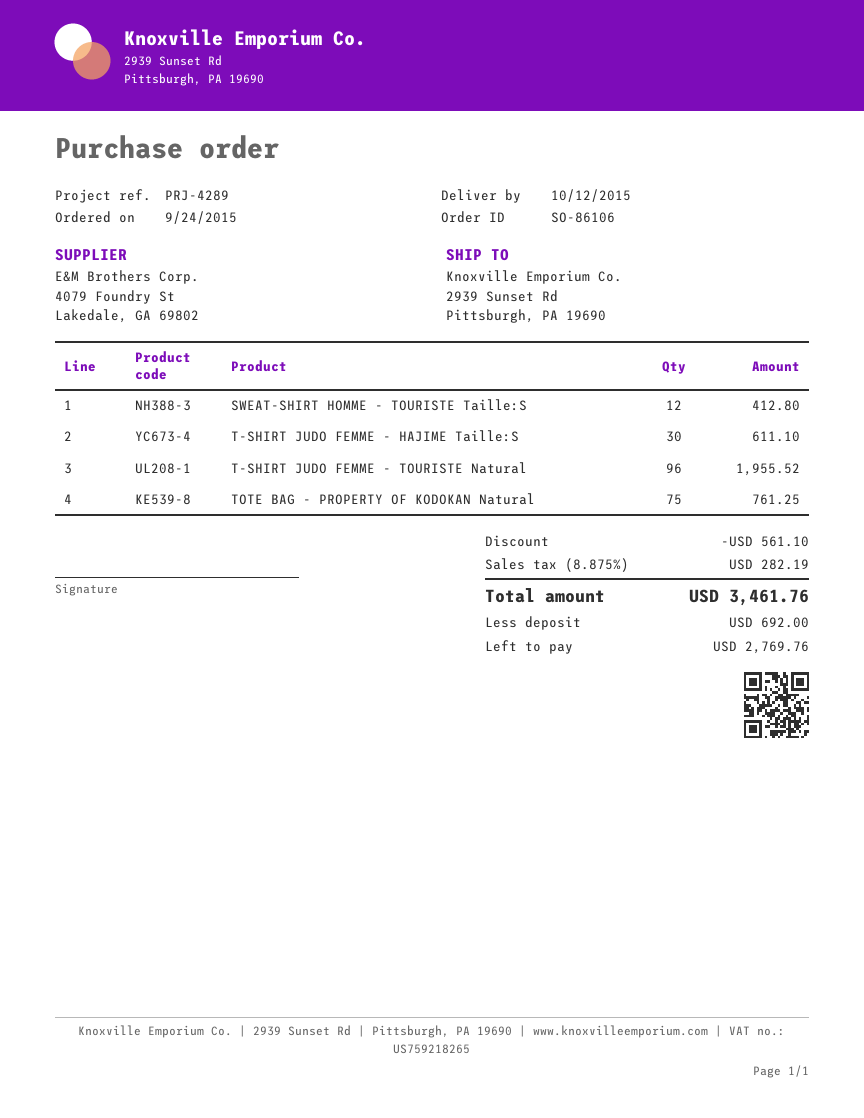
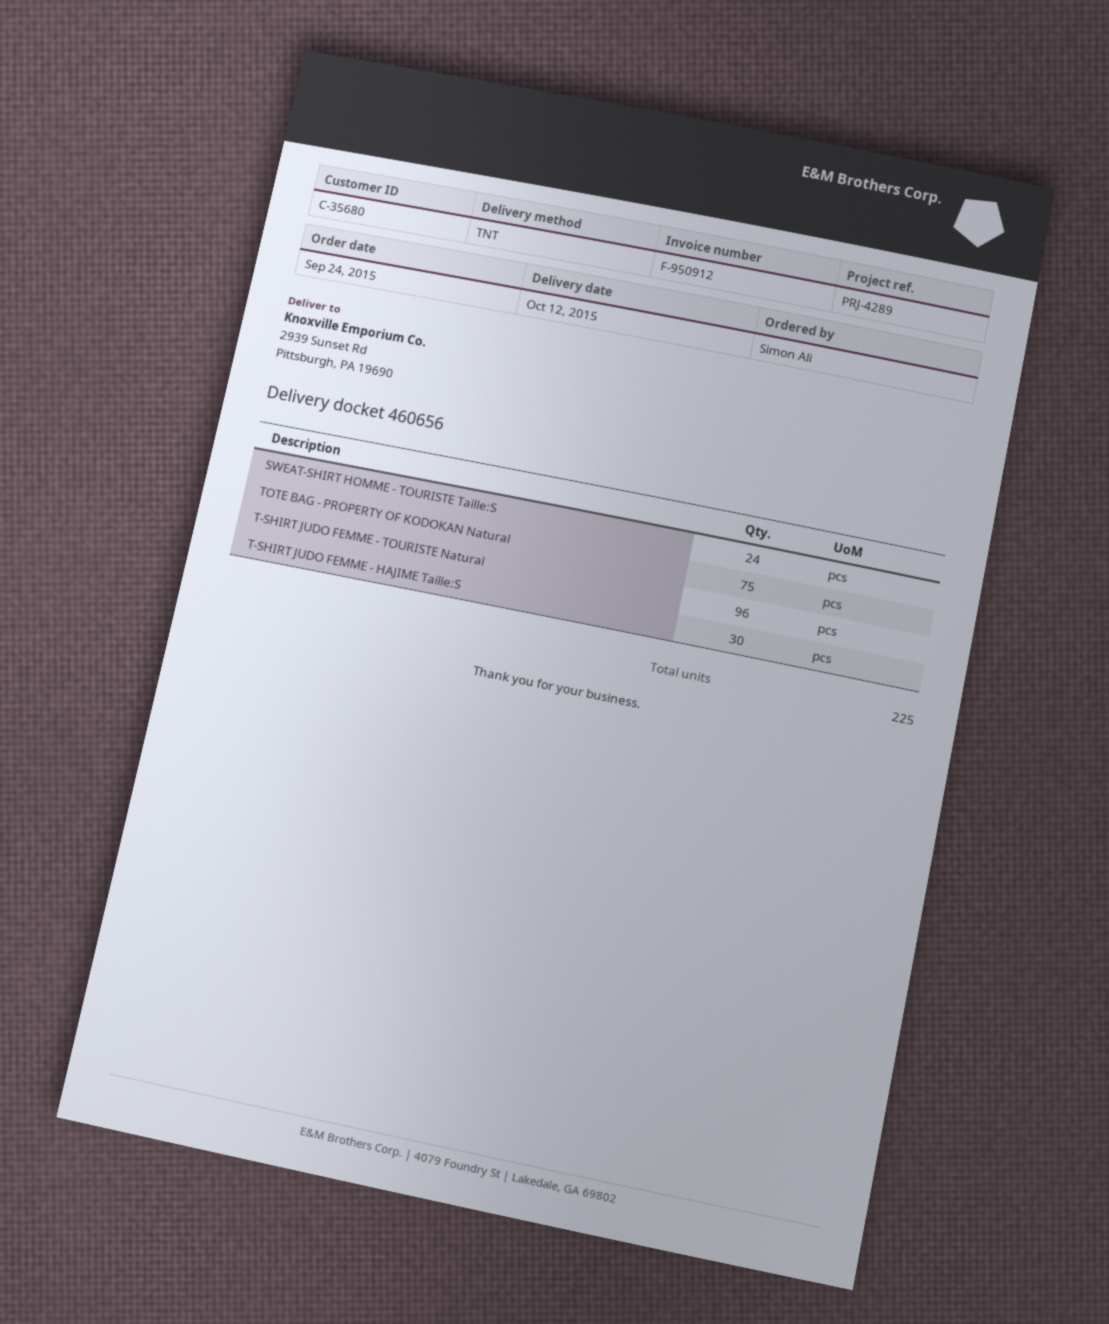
SWEAT-SHIRT HOMME - TOURISTE Taille:S: 12 -> 24

